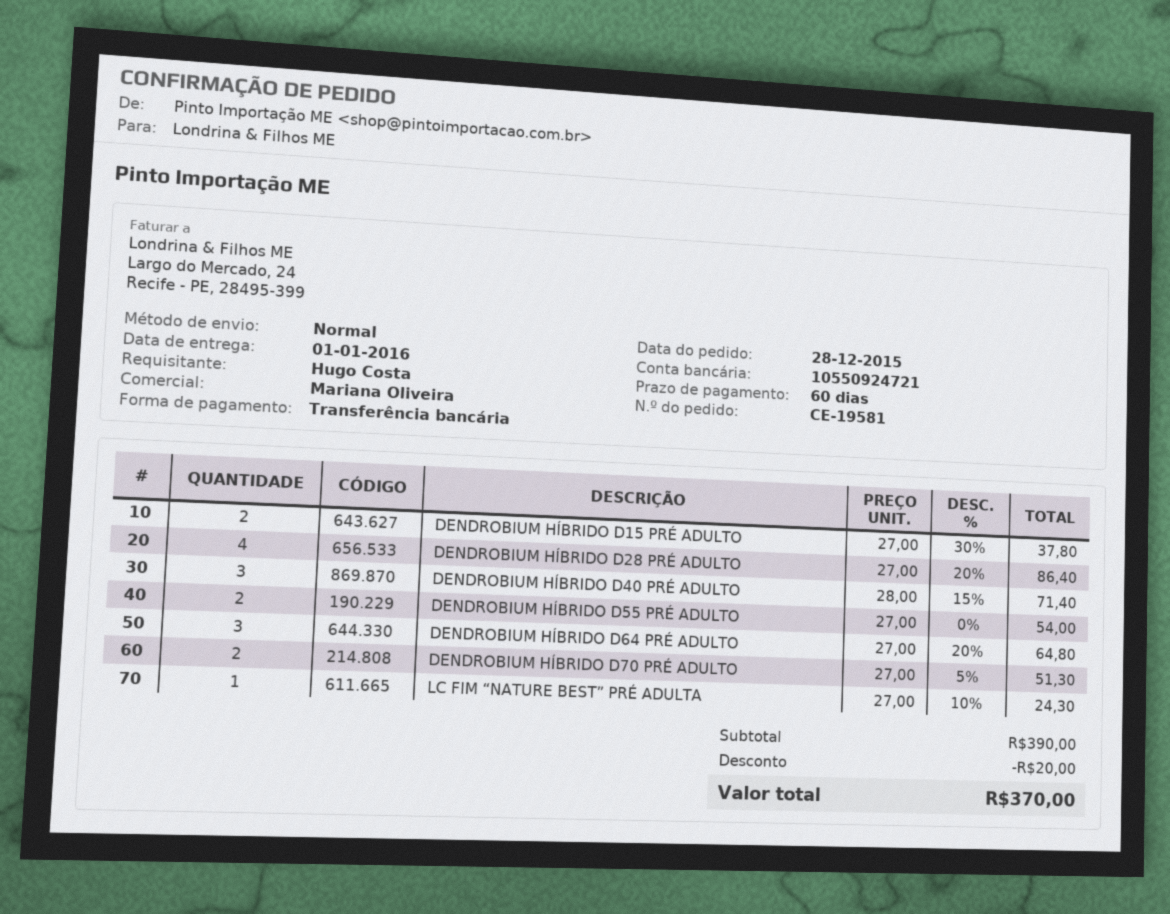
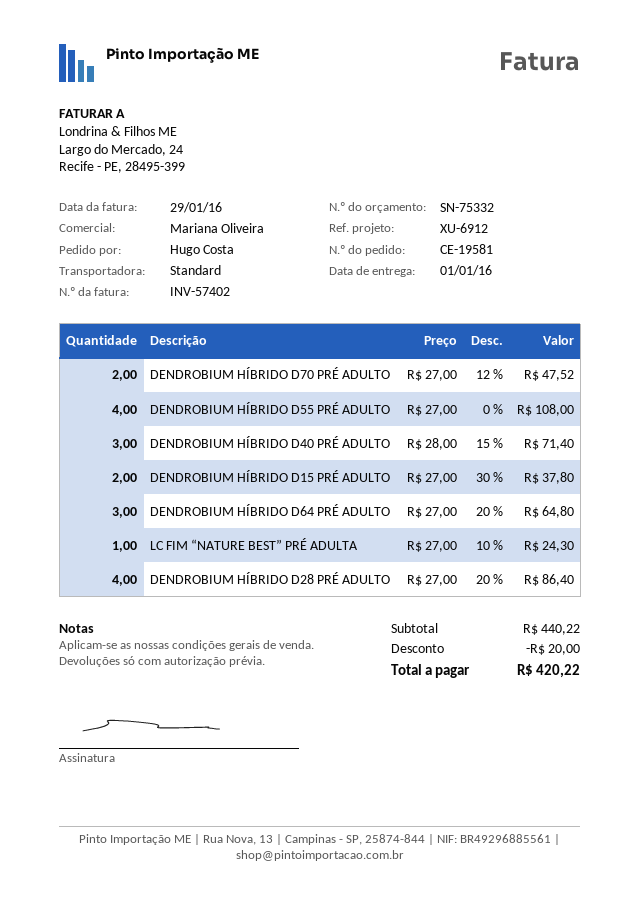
DENDROBIUM HÍBRIDO D55 PRÉ ADULTO: 2 x 27.00 = 54.00 -> 4 x 27.00 = 108.00
DENDROBIUM HÍBRIDO D70 PRÉ ADULTO: 2 x 27.00 - 5% = 51.30 -> 2 x 27.00 - 12% = 47.52
subtotal: 390.00 -> 440.22
total: 370.00 -> 420.22

